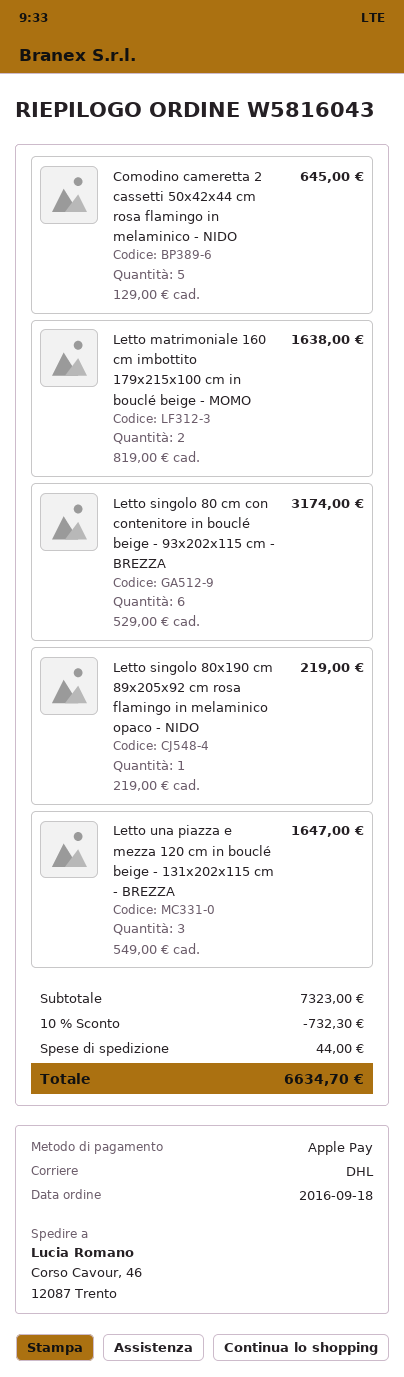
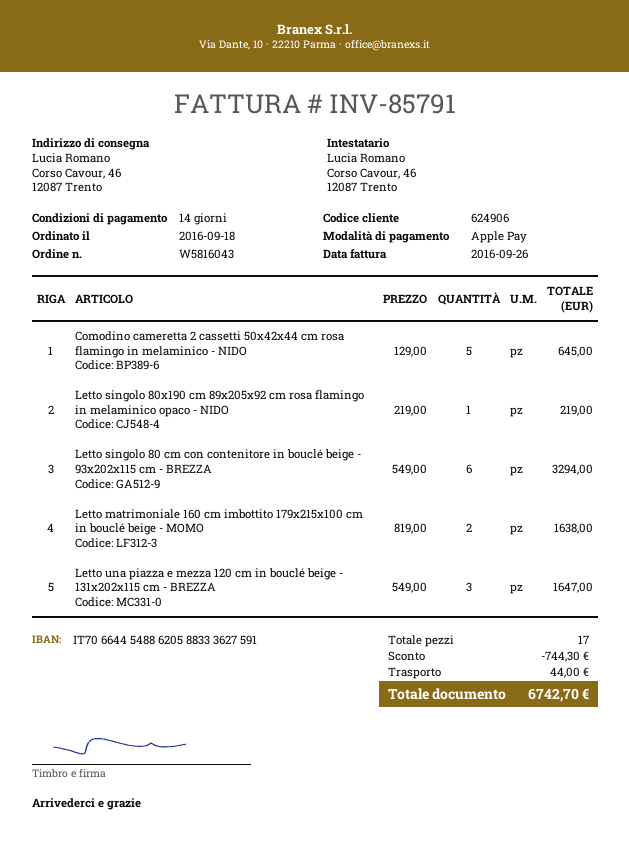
Letto singolo 80 cm con contenitore in bouclé beige - 93x202x115 cm - BREZZA: 6 x 529.00 = 3174.00 -> 6 x 549.00 = 3294.00
discount: 732.30 -> 744.30
total: 6634.70 -> 6742.70

